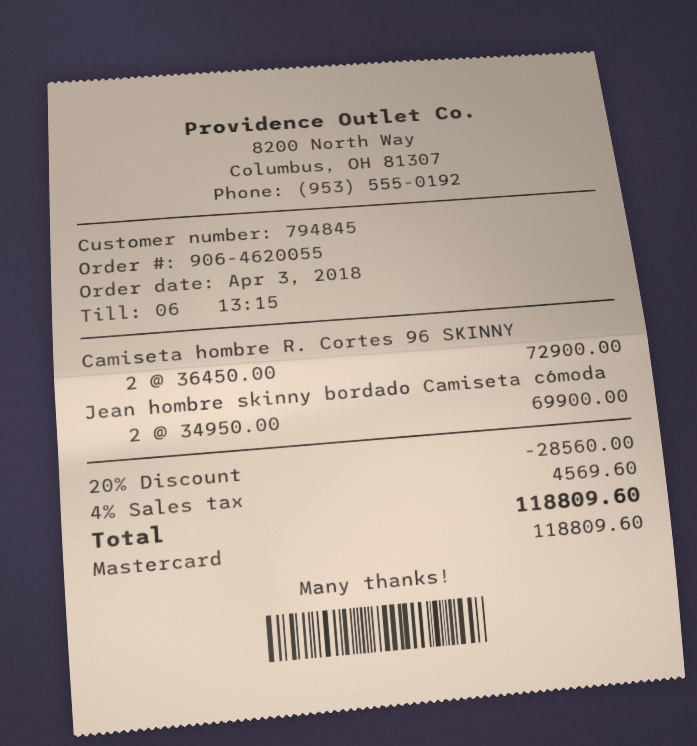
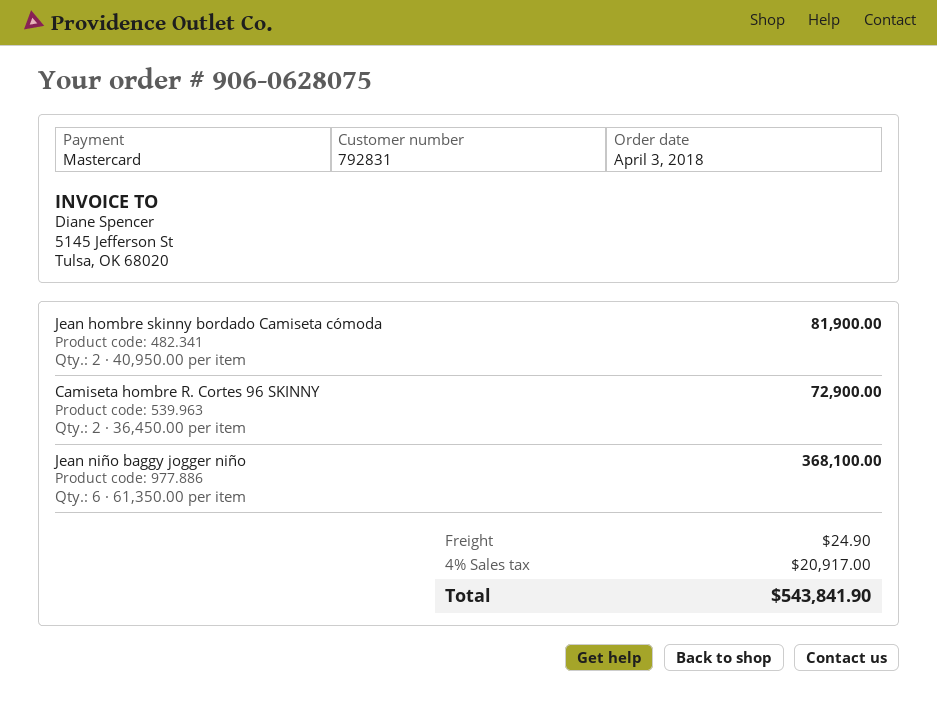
order number: 906-4620055 -> 906-0628075
customer number: 794845 -> 792831
Jean hombre skinny bordado Camiseta cómoda: 2 x 34950.00 = 69900.00 -> 2 x 40950.00 = 81900.00
Jean niño baggy jogger niño: none -> 6 x 61350.00 = 368100.00
discount: 20% = 28560.00 -> none
shipping: none -> 24.90
tax: 4% = 4569.60 -> 4% = 20917.00
total: 118809.60 -> 543841.90

